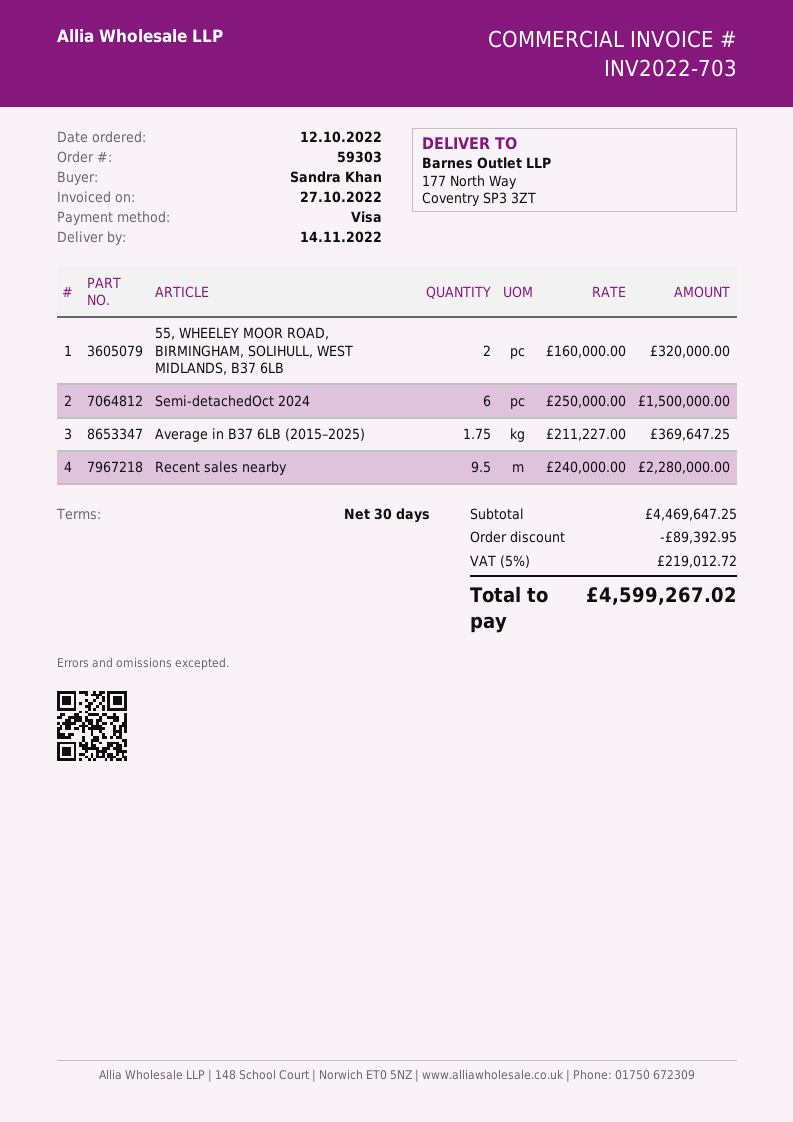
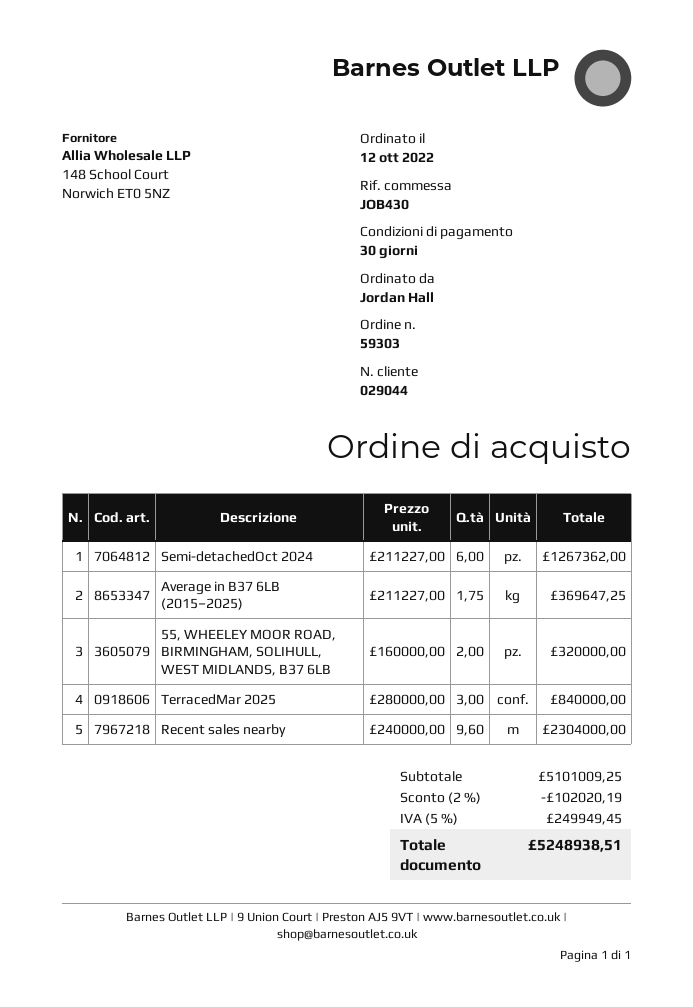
ordered by: Sandra Khan -> Jordan Hall
Semi-detachedOct 2024: 6 x 250000.00 = 1500000.00 -> 6 x 211227.00 = 1267362.00
Recent sales nearby: 9.5 x 240000.00 = 2280000.00 -> 9.6 x 240000.00 = 2304000.00
TerracedMar 2025: none -> 3 x 280000.00 = 840000.00
subtotal: 4469647.25 -> 5101009.25
discount: 89392.95 -> 102020.19
tax: 5% = 219012.72 -> 5% = 249949.45
total: 4599267.02 -> 5248938.51

